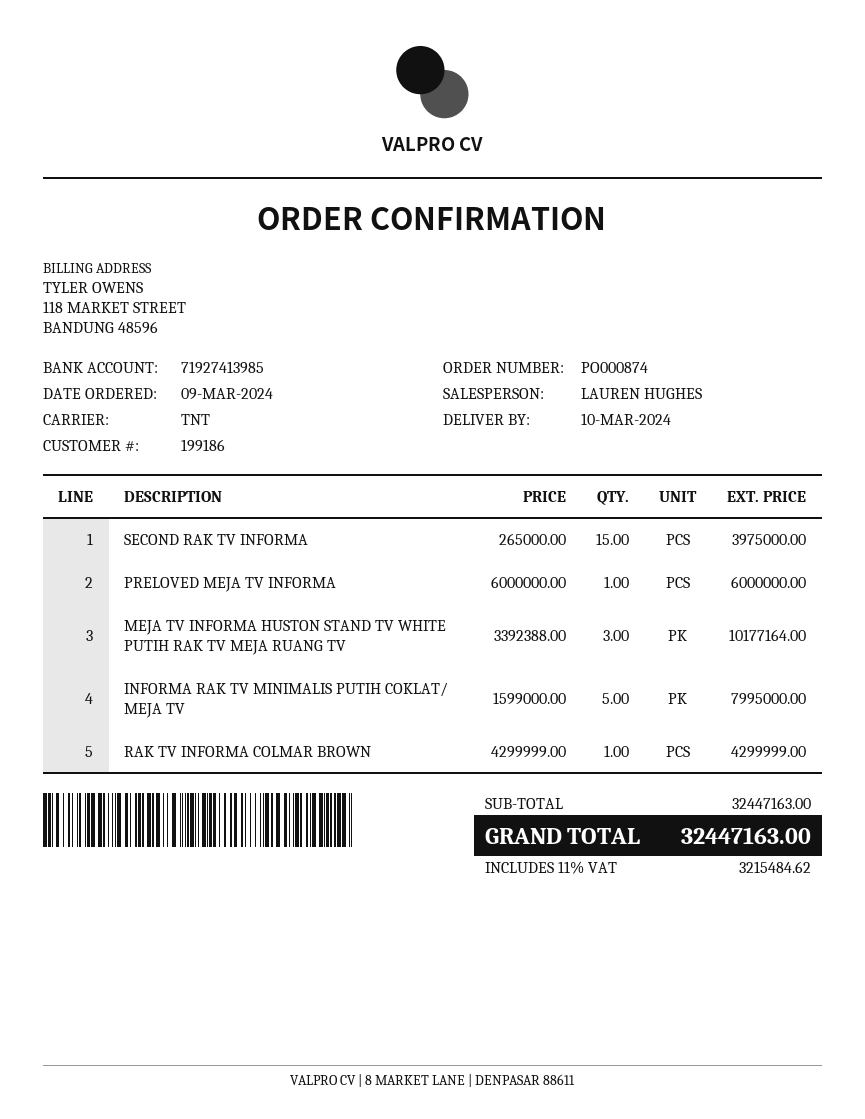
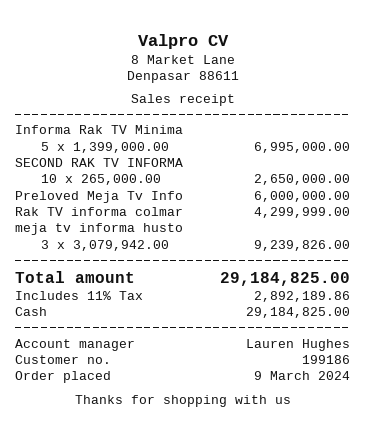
SECOND RAK TV INFORMA: 15 x 265000.00 = 3975000.00 -> 10 x 265000.00 = 2650000.00
MEJA TV INFORMA HUSTON STAND TV WHITE PUTIH RAK TV MEJA RUANG TV: 3 x 3392388.00 = 10177164.00 -> 3 x 3079942.00 = 9239826.00
INFORMA RAK TV MINIMALIS PUTIH COKLAT/ MEJA TV: 5 x 1599000.00 = 7995000.00 -> 5 x 1399000.00 = 6995000.00
tax: 11% = 3215484.62 -> 11% = 2892189.86
total: 32447163.00 -> 29184825.00

